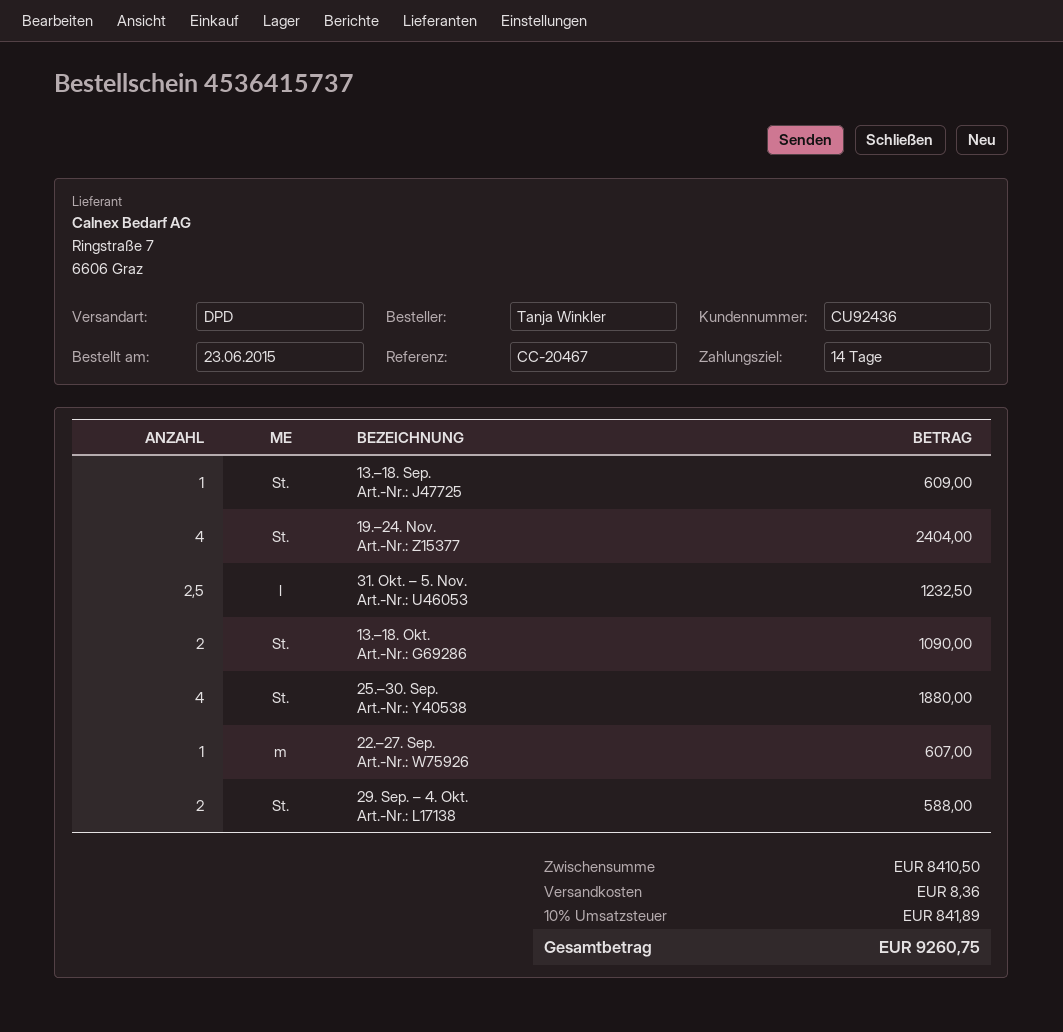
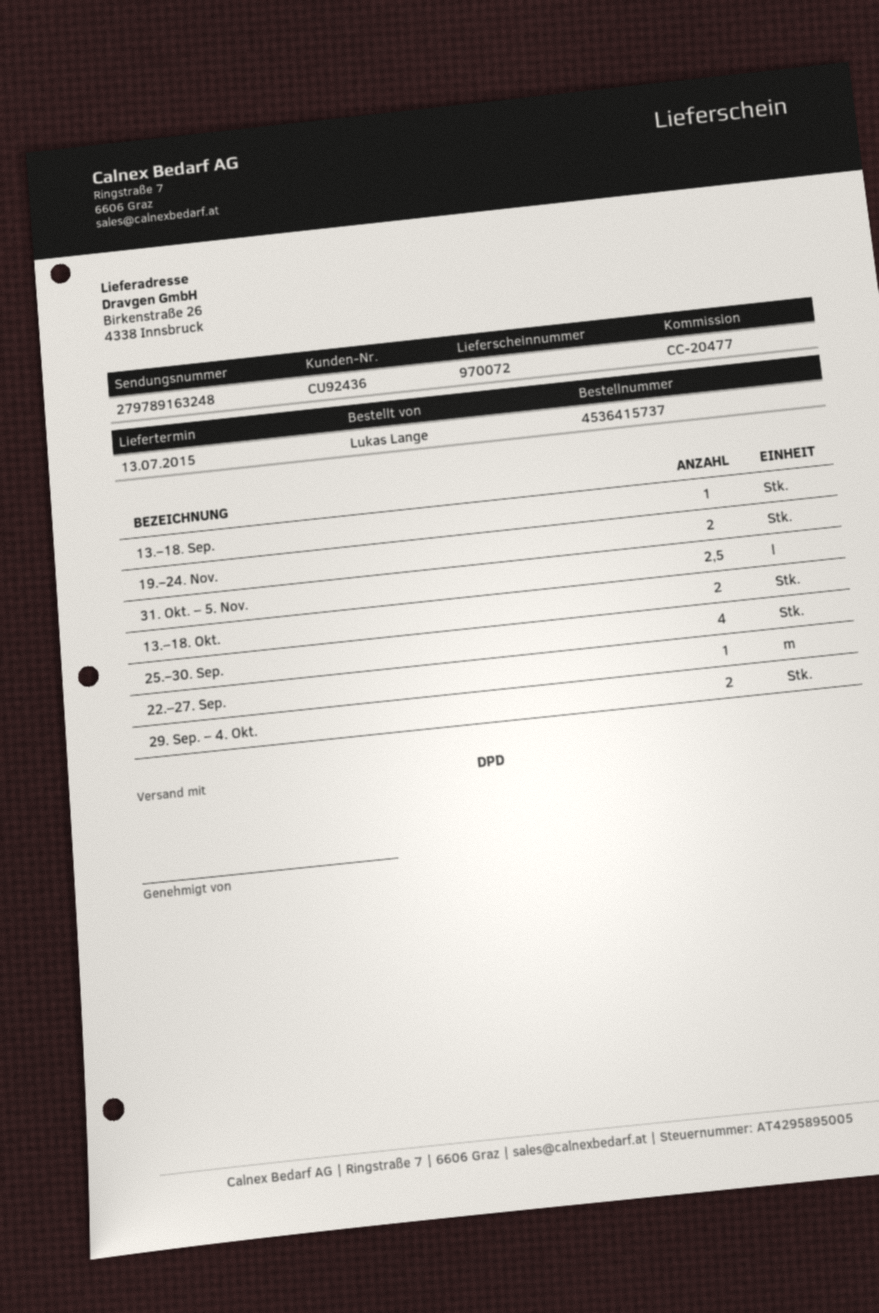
reference: CC-20467 -> CC-20477
ordered by: Tanja Winkler -> Lukas Lange
19.–24. Nov.: 4 -> 2

